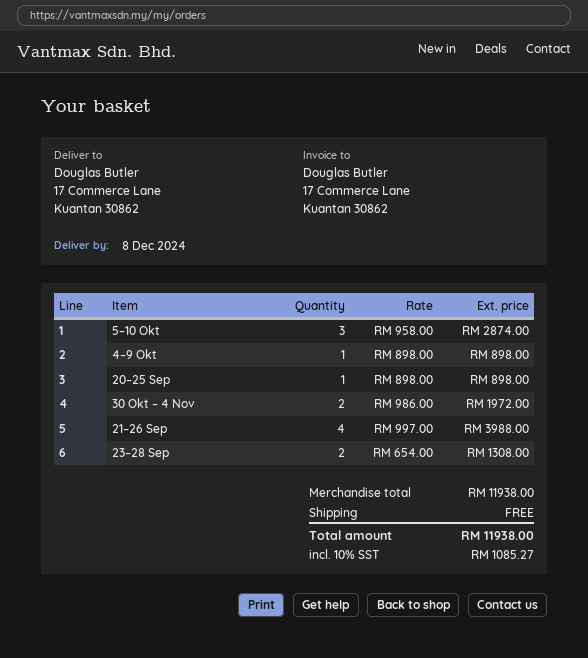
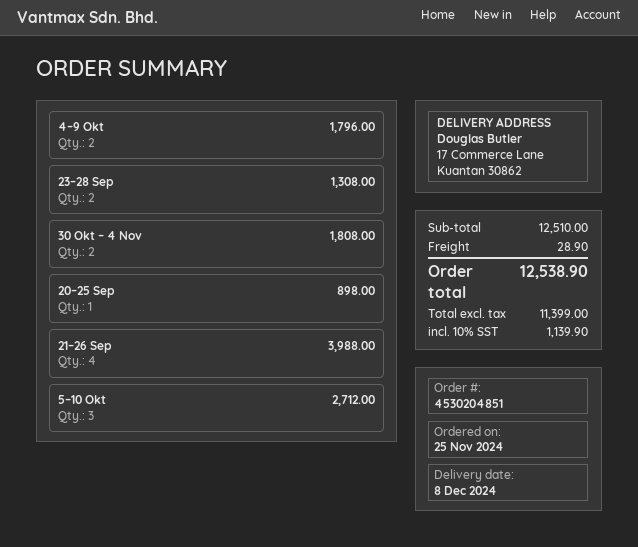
5–10 Okt: 3 for 2874.00 -> 3 for 2712.00
4–9 Okt: 1 for 898.00 -> 2 for 1796.00
30 Okt – 4 Nov: 2 for 1972.00 -> 2 for 1808.00
subtotal: 11938.00 -> 12510.00
shipping: 0.00 -> 28.90
tax: 10% = 1085.27 -> 10% = 1139.90
total: 11938.00 -> 12538.90

